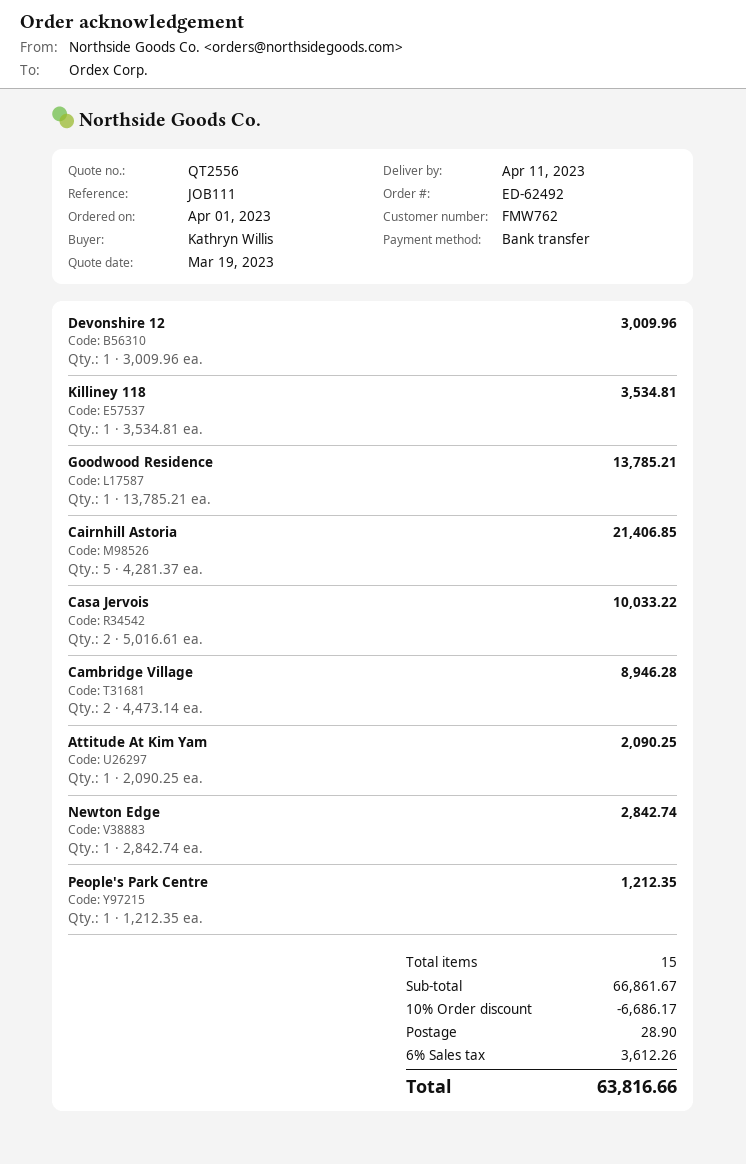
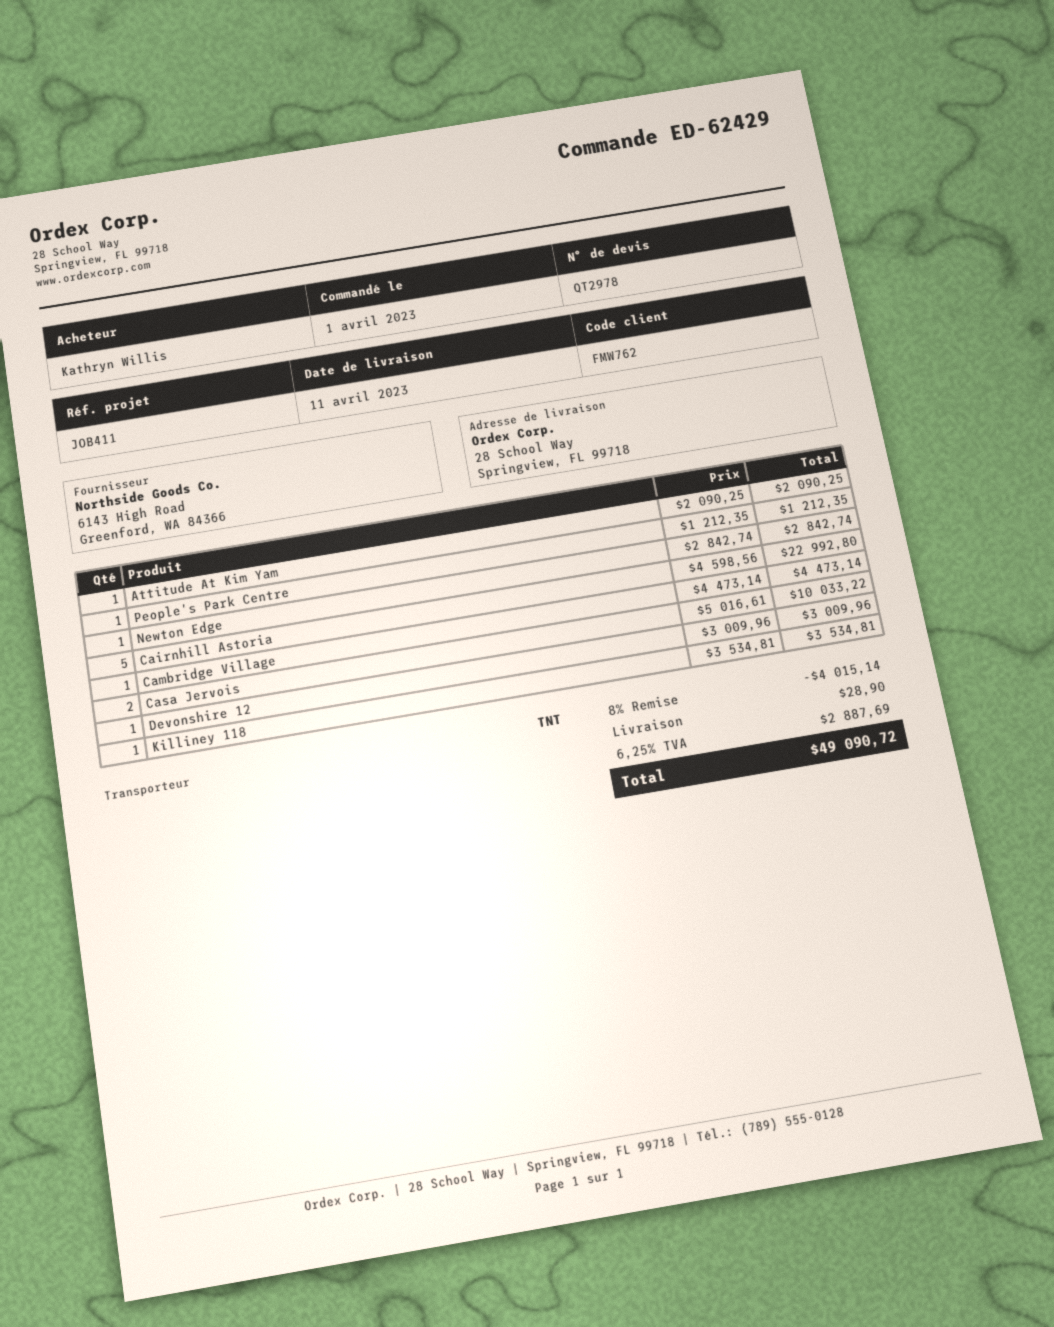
quote number: QT2556 -> QT2978
order number: ED-62492 -> ED-62429
reference: JOB111 -> JOB411
Goodwood Residence: 1 x 13785.21 = 13785.21 -> none
Cairnhill Astoria: 5 x 4281.37 = 21406.85 -> 5 x 4598.56 = 22992.80
Cambridge Village: 2 x 4473.14 = 8946.28 -> 1 x 4473.14 = 4473.14
discount: 10% = 6686.17 -> 8% = 4015.14
tax: 6% = 3612.26 -> 6.25% = 2887.69
total: 63816.66 -> 49090.72

